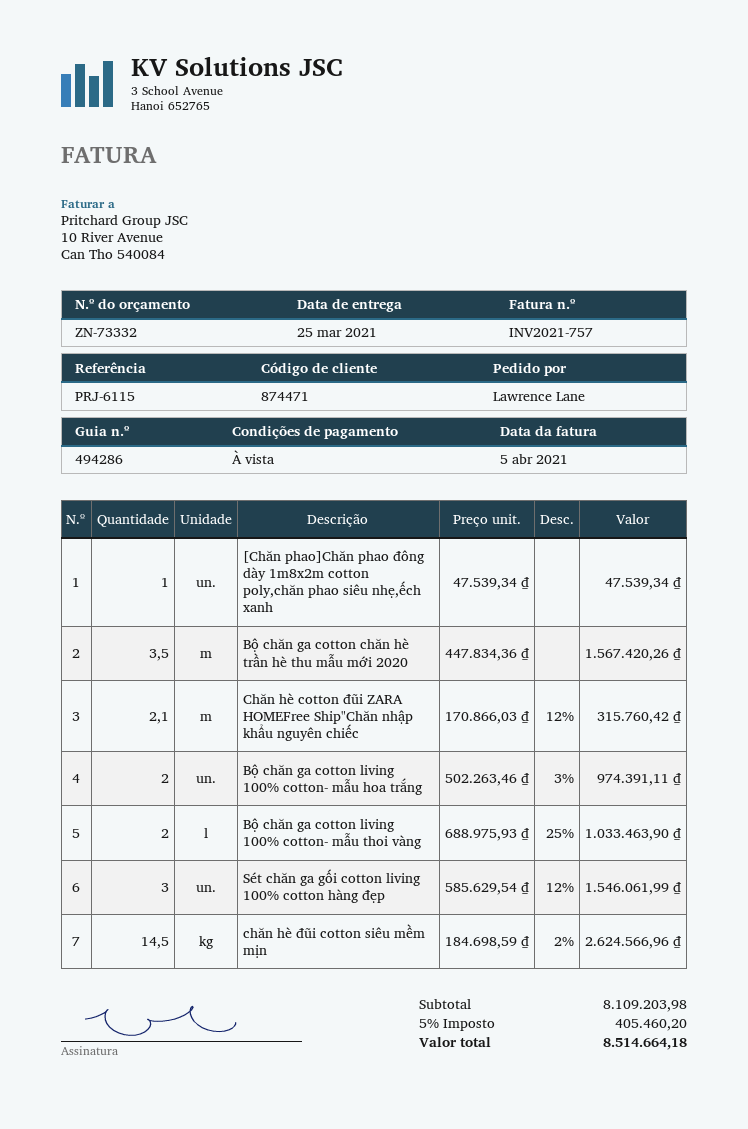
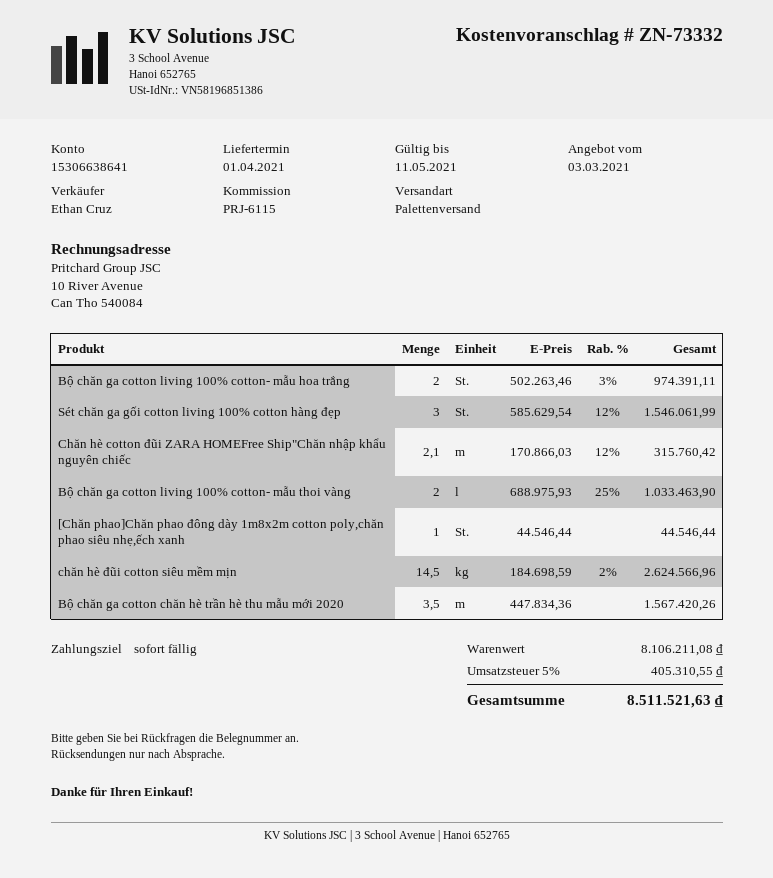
delivery date: 2021-03-25 -> 2021-04-01
[Chăn phao]Chăn phao đông dày 1m8x2m cotton poly,chăn phao siêu nhẹ,ếch xanh: 1 x 47539.34 = 47539.34 -> 1 x 44546.44 = 44546.44
subtotal: 8109203.98 -> 8106211.08
tax: 5% = 405460.20 -> 5% = 405310.55
total: 8514664.18 -> 8511521.63

